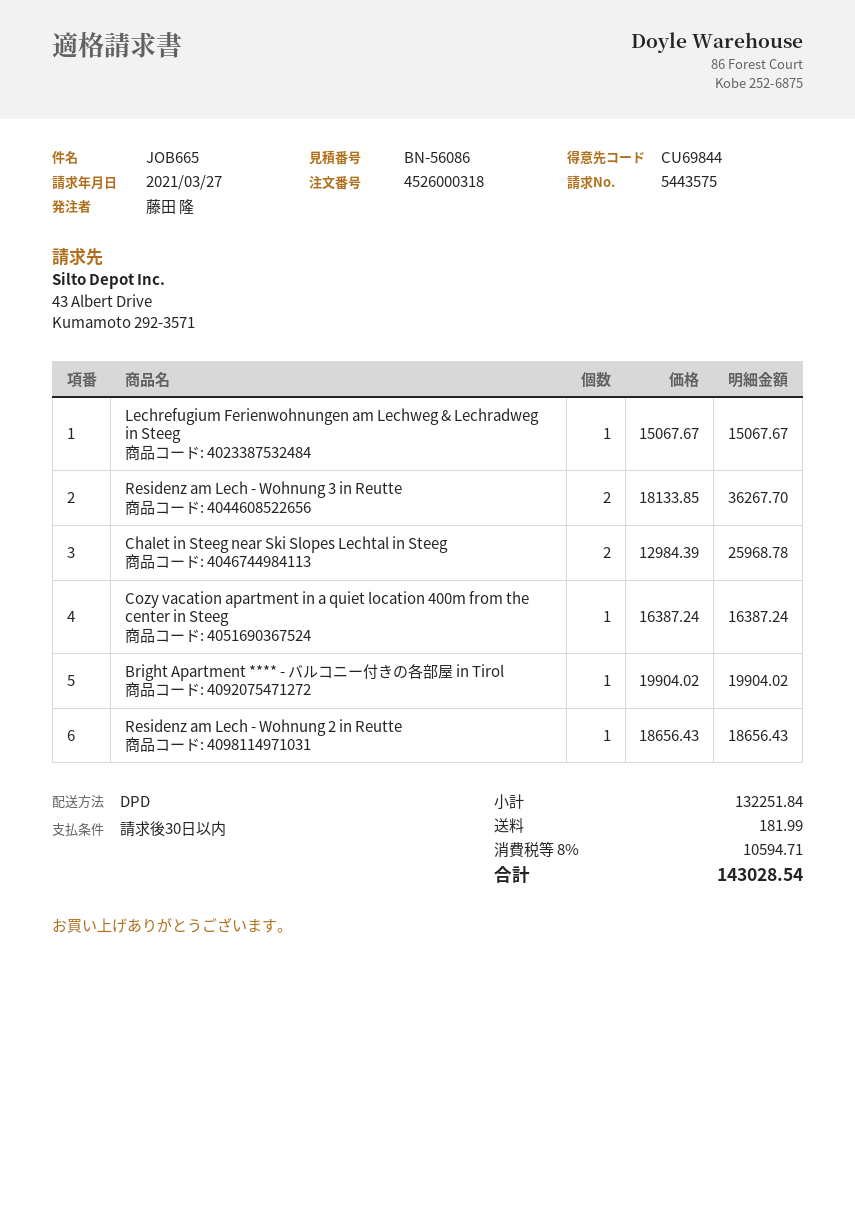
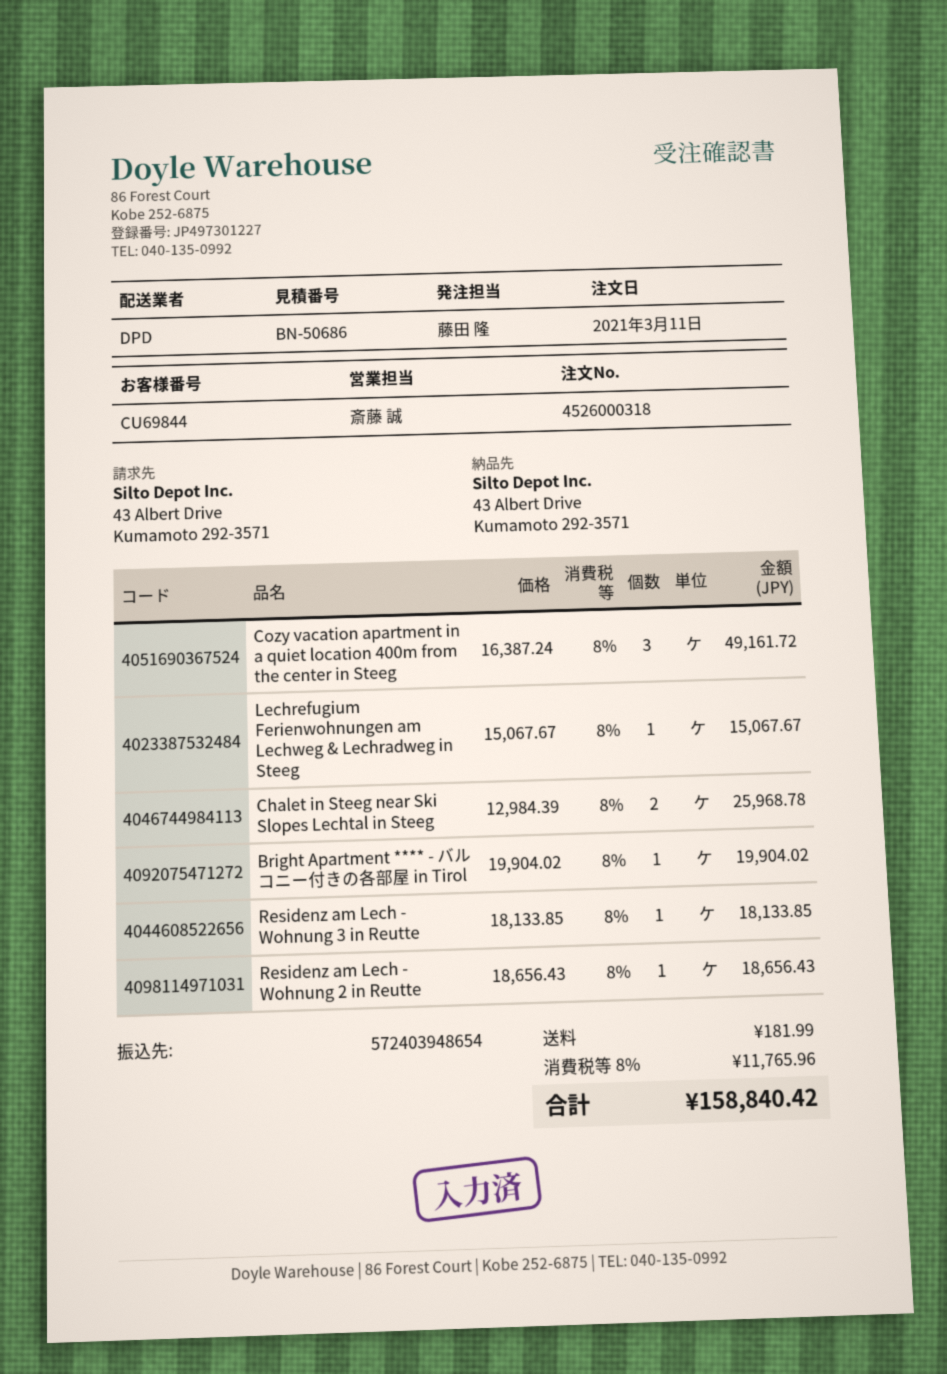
quote number: BN-56086 -> BN-50686
Residenz am Lech - Wohnung 3 in Reutte: 2 x 18133.85 = 36267.70 -> 1 x 18133.85 = 18133.85
Cozy vacation apartment in a quiet location 400m from the center in Steeg: 1 x 16387.24 = 16387.24 -> 3 x 16387.24 = 49161.72
tax: 8% = 10594.71 -> 8% = 11765.96
total: 143028.54 -> 158840.42

